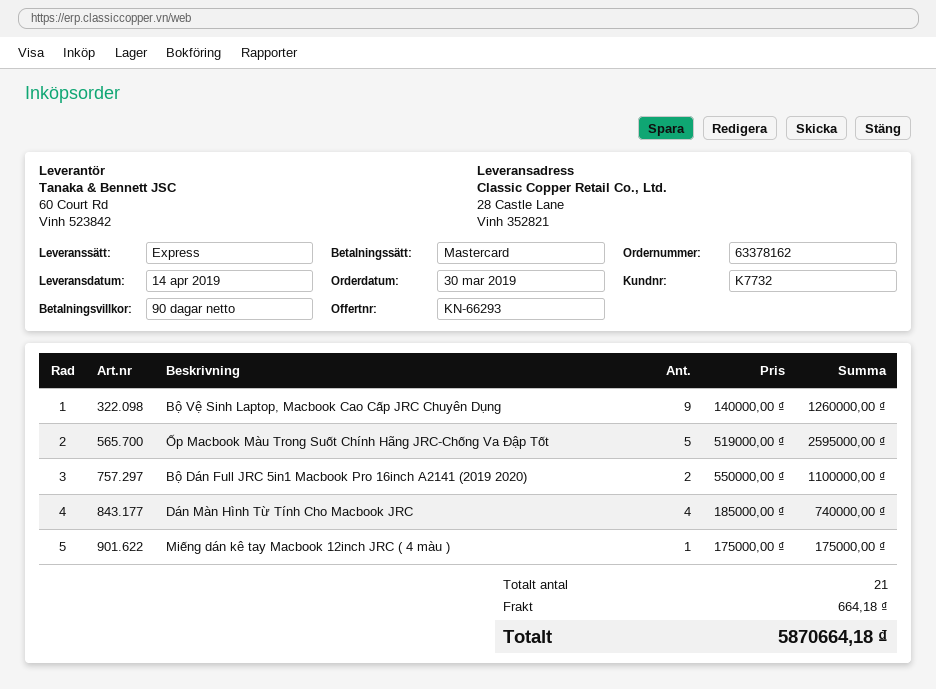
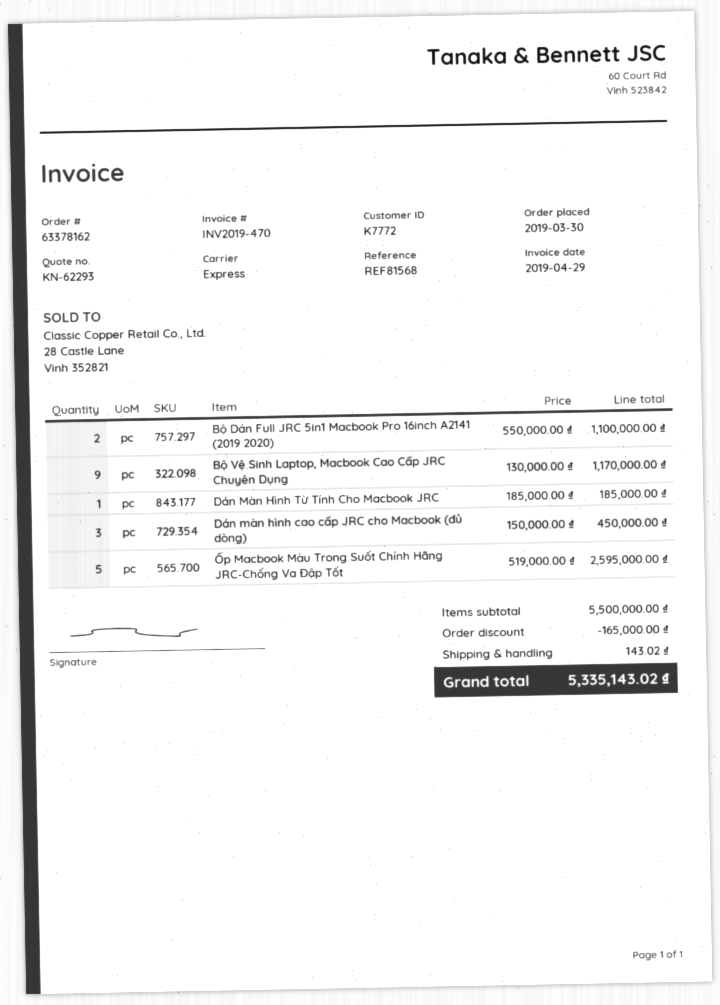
quote number: KN-66293 -> KN-62293
customer number: K7732 -> K7772
Bộ Vệ Sinh Laptop, Macbook Cao Cấp JRC Chuyên Dụng: 9 x 140000.00 = 1260000.00 -> 9 x 130000.00 = 1170000.00
Dán Màn Hình Từ Tính Cho Macbook JRC: 4 x 185000.00 = 740000.00 -> 1 x 185000.00 = 185000.00
Miếng dán kê tay Macbook 12inch JRC ( 4 màu ): 1 x 175000.00 = 175000.00 -> none
Dán màn hình cao cấp JRC cho Macbook (đủ dòng): none -> 3 x 150000.00 = 450000.00
discount: none -> 165000.00
shipping: 664.18 -> 143.02
total: 5870664.18 -> 5335143.02

